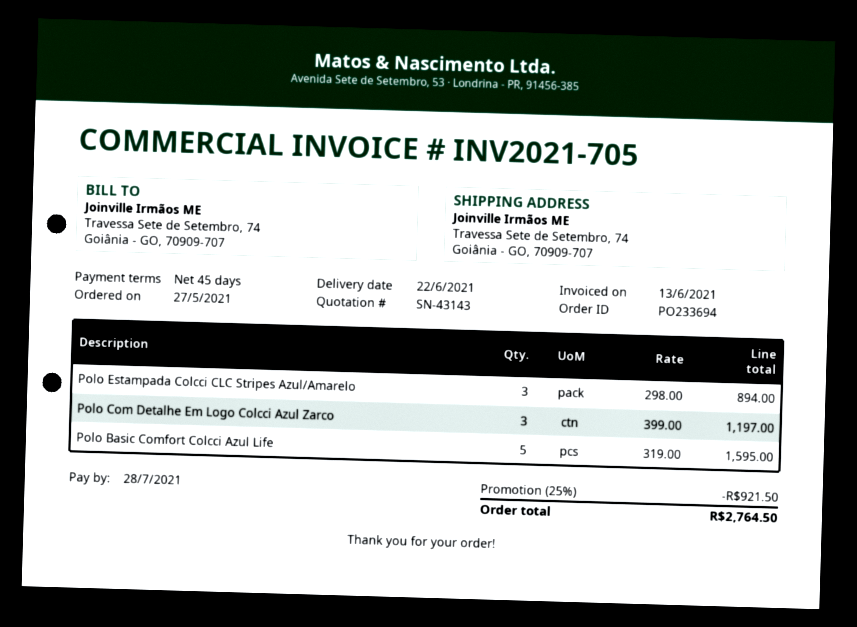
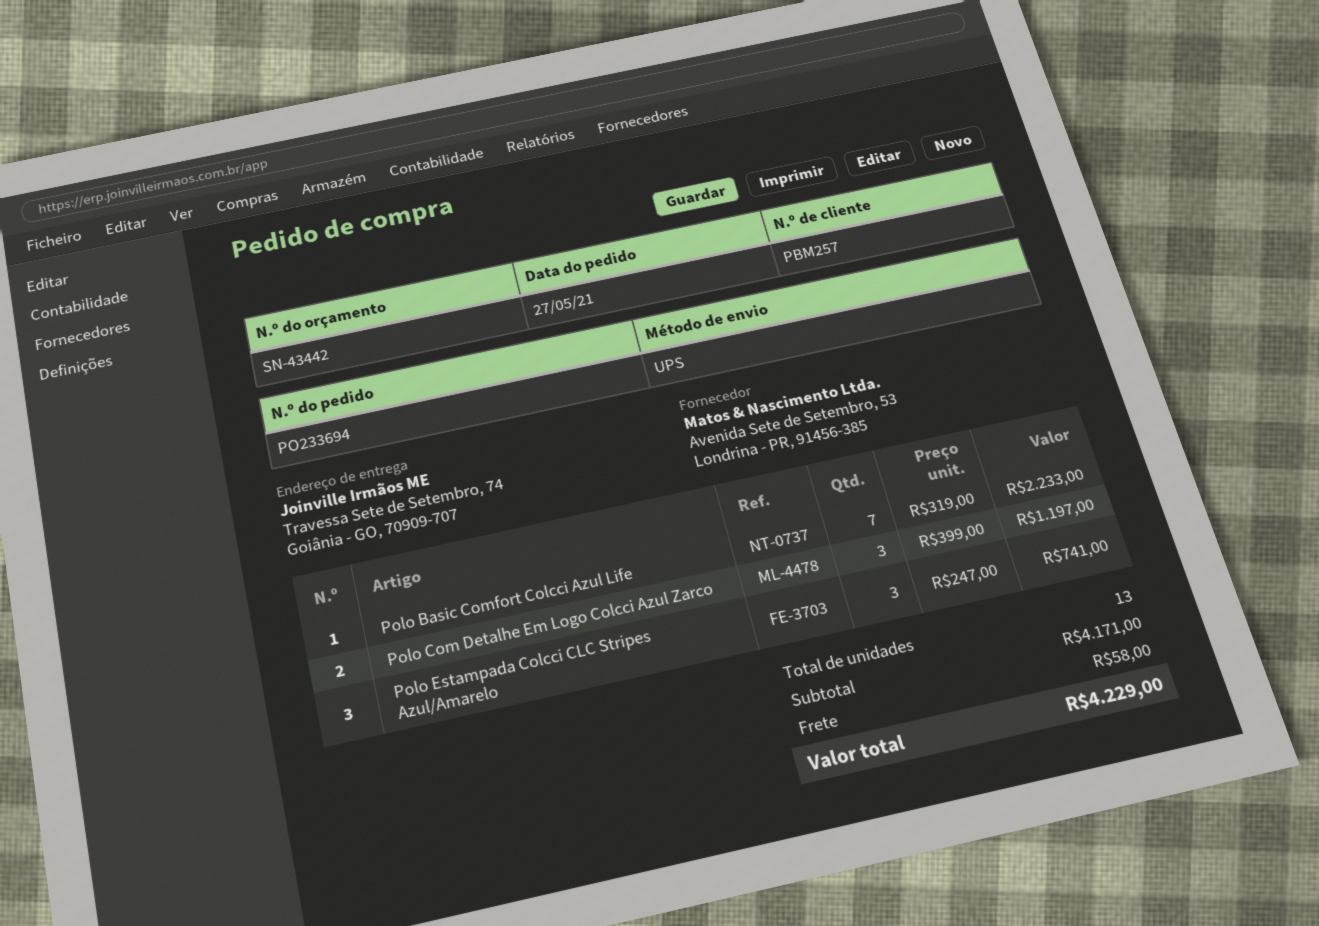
quote number: SN-43143 -> SN-43442
Polo Estampada Colcci CLC Stripes Azul/Amarelo: 3 x 298.00 = 894.00 -> 3 x 247.00 = 741.00
Polo Basic Comfort Colcci Azul Life: 5 x 319.00 = 1595.00 -> 7 x 319.00 = 2233.00
discount: 25% = 921.50 -> none
shipping: none -> 58.00
total: 2764.50 -> 4229.00

